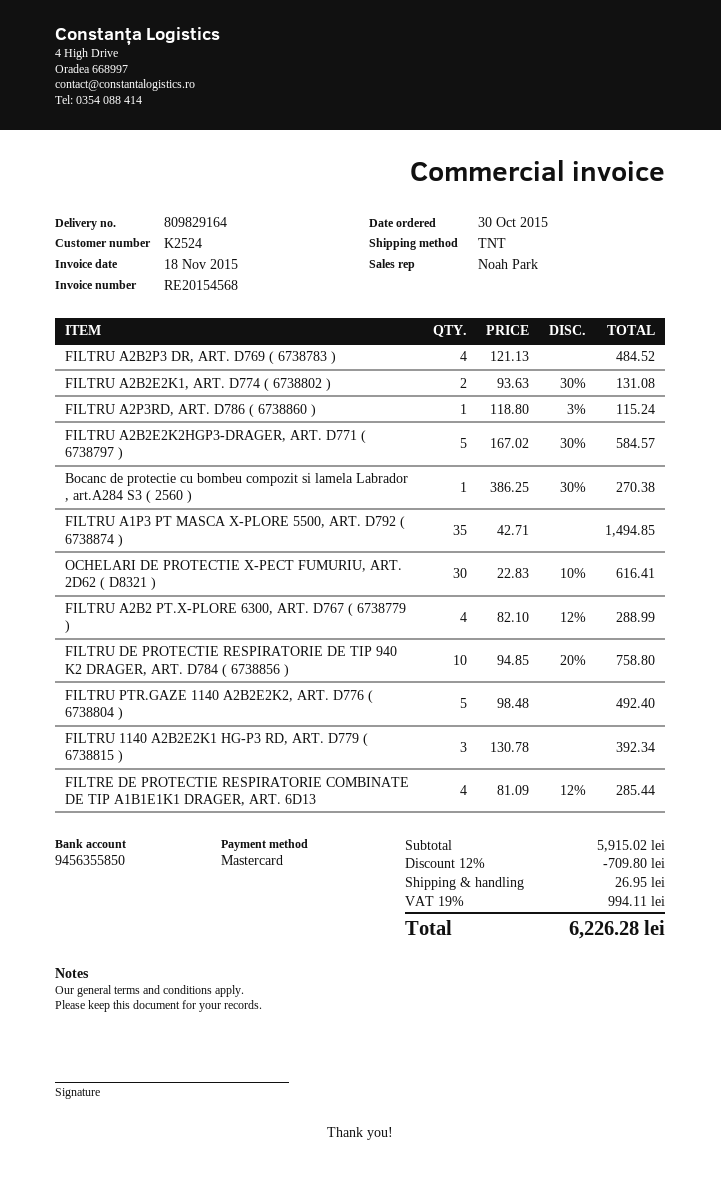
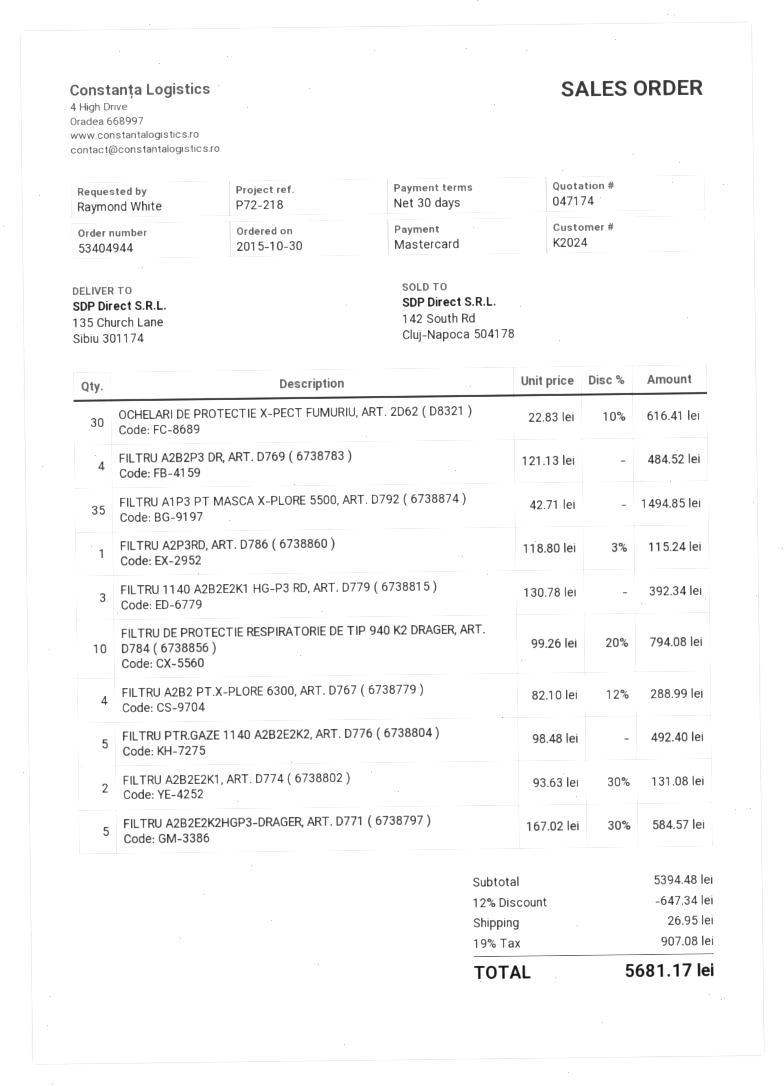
customer number: K2524 -> K2024
Bocanc de protectie cu bombeu compozit si lamela Labrador , art.A284 S3 ( 2560 ): 1 x 386.25 - 30% = 270.38 -> none
FILTRU DE PROTECTIE RESPIRATORIE DE TIP 940 K2 DRAGER, ART. D784 ( 6738856 ): 10 x 94.85 - 20% = 758.80 -> 10 x 99.26 - 20% = 794.08
FILTRE DE PROTECTIE RESPIRATORIE COMBINATE DE TIP A1B1E1K1 DRAGER, ART. 6D13: 4 x 81.09 - 12% = 285.44 -> none
subtotal: 5915.02 -> 5394.48
discount: 12% = 709.80 -> 12% = 647.34
tax: 19% = 994.11 -> 19% = 907.08
total: 6226.28 -> 5681.17

